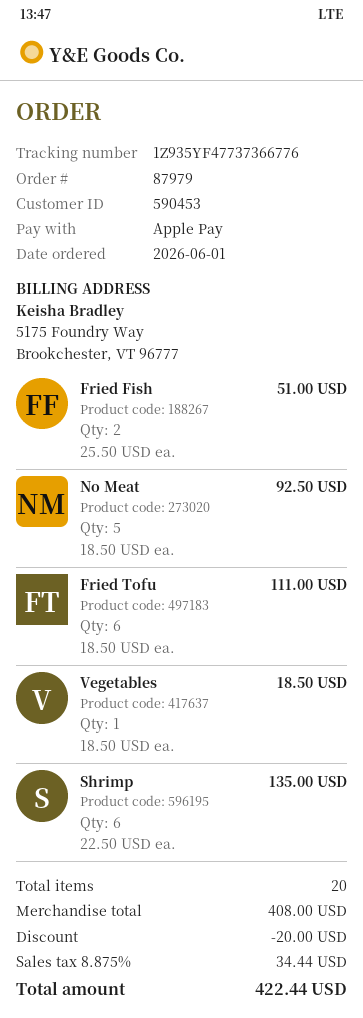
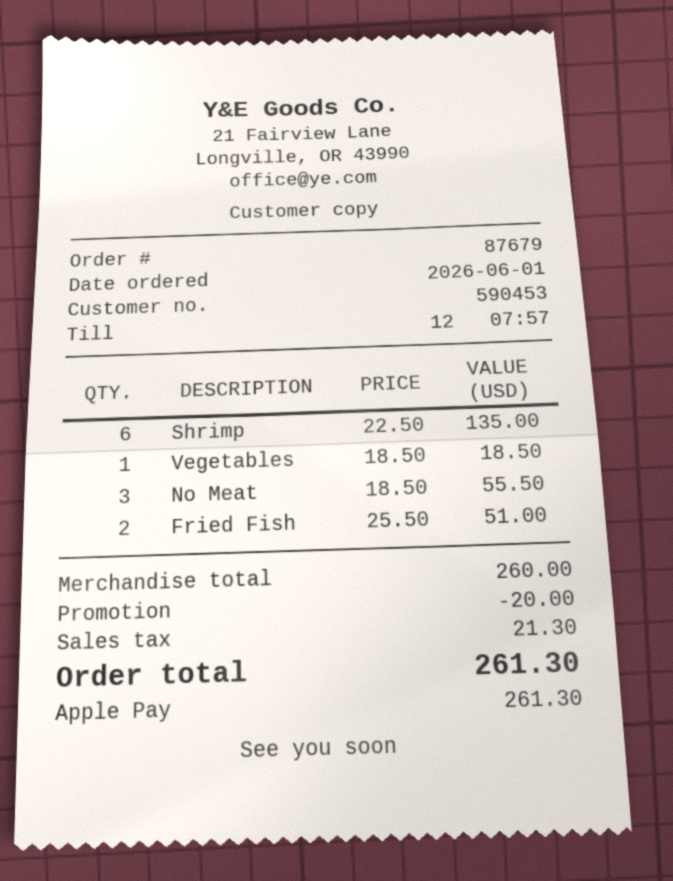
order number: 87979 -> 87679
No Meat: 5 x 18.50 = 92.50 -> 3 x 18.50 = 55.50
Fried Tofu: 6 x 18.50 = 111.00 -> none
subtotal: 408.00 -> 260.00
tax: 34.44 -> 21.30
total: 422.44 -> 261.30

